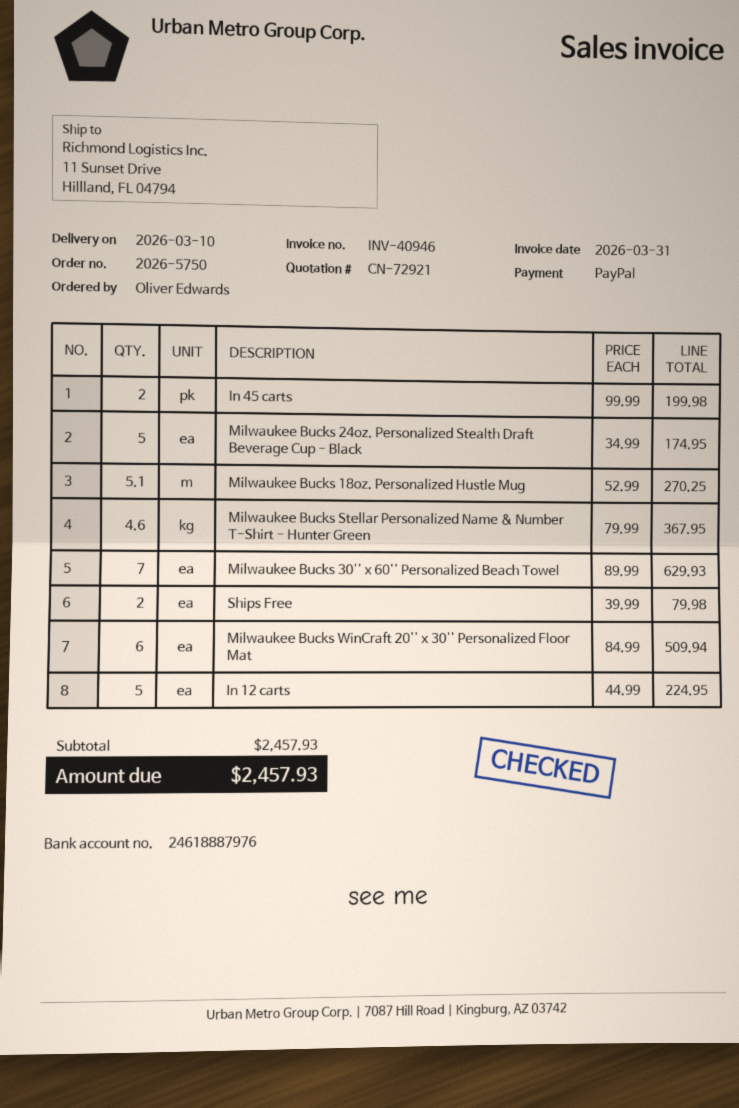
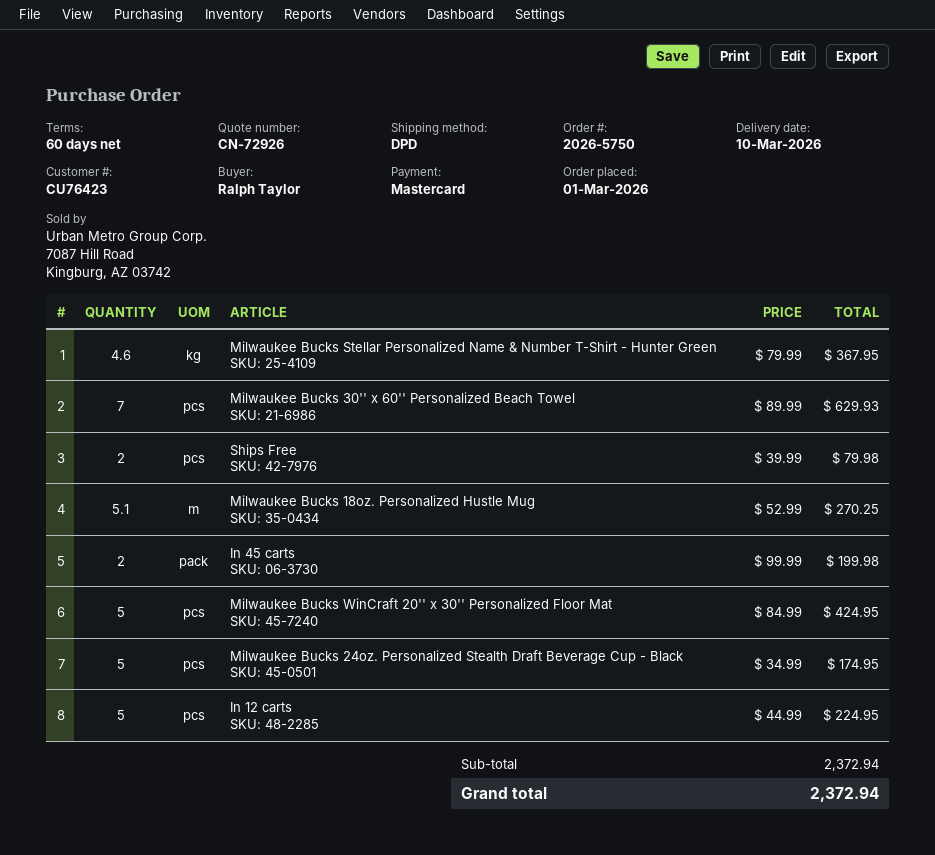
quote number: CN-72921 -> CN-72926
ordered by: Oliver Edwards -> Ralph Taylor
payment method: PayPal -> Mastercard
Milwaukee Bucks WinCraft 20'' x 30'' Personalized Floor Mat: 6 x 84.99 = 509.94 -> 5 x 84.99 = 424.95
subtotal: 2457.93 -> 2372.94
total: 2457.93 -> 2372.94

